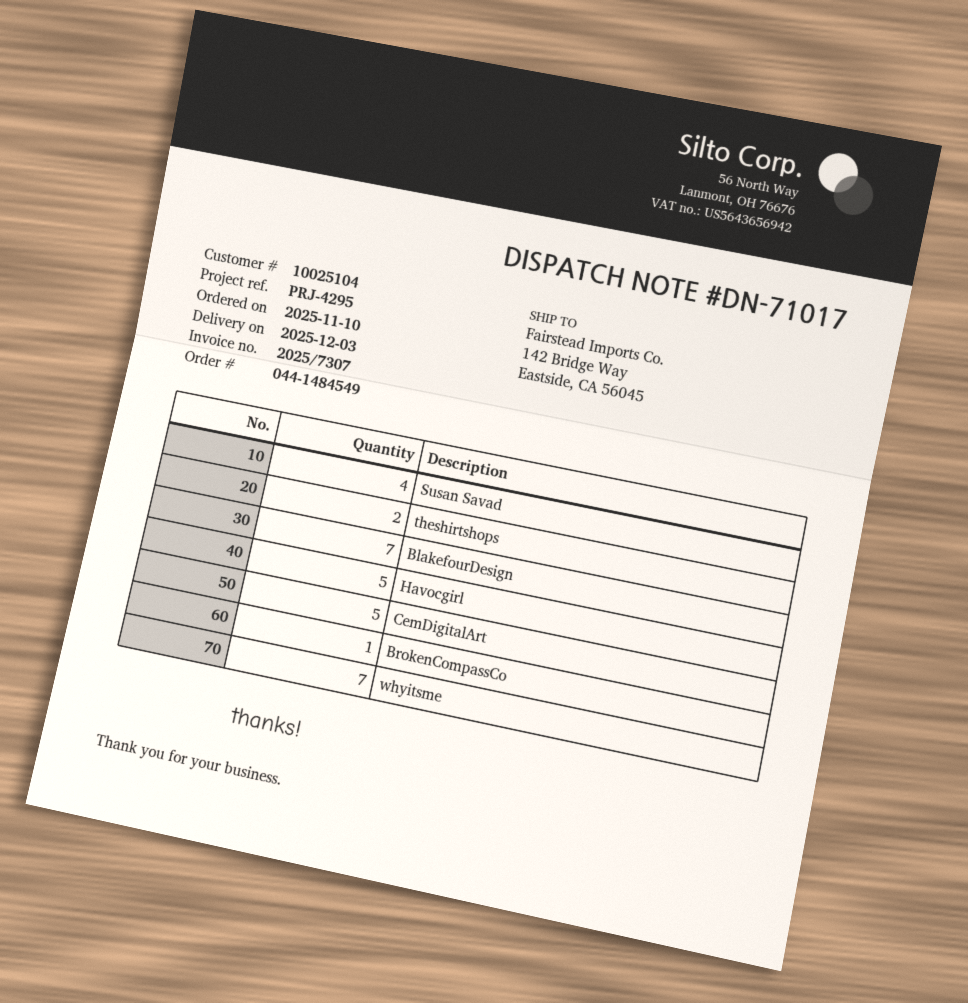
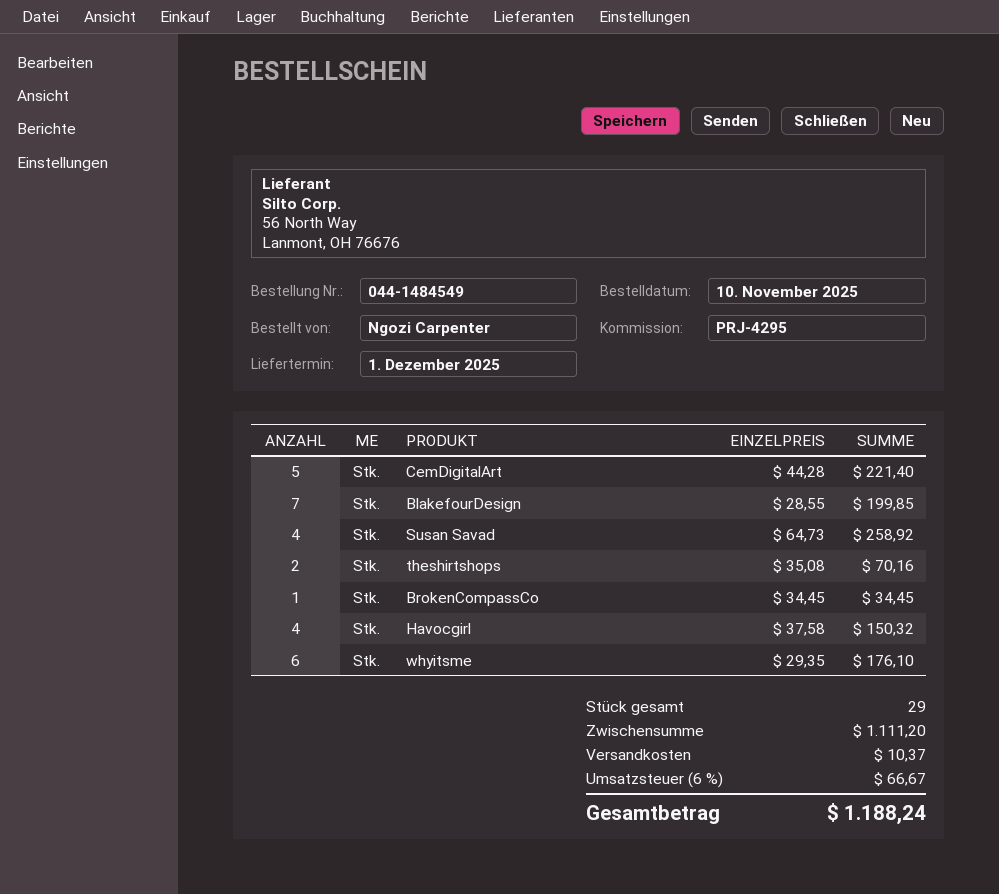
delivery date: 2025-12-03 -> 2025-12-01
Havocgirl: 5 -> 4
whyitsme: 7 -> 6

